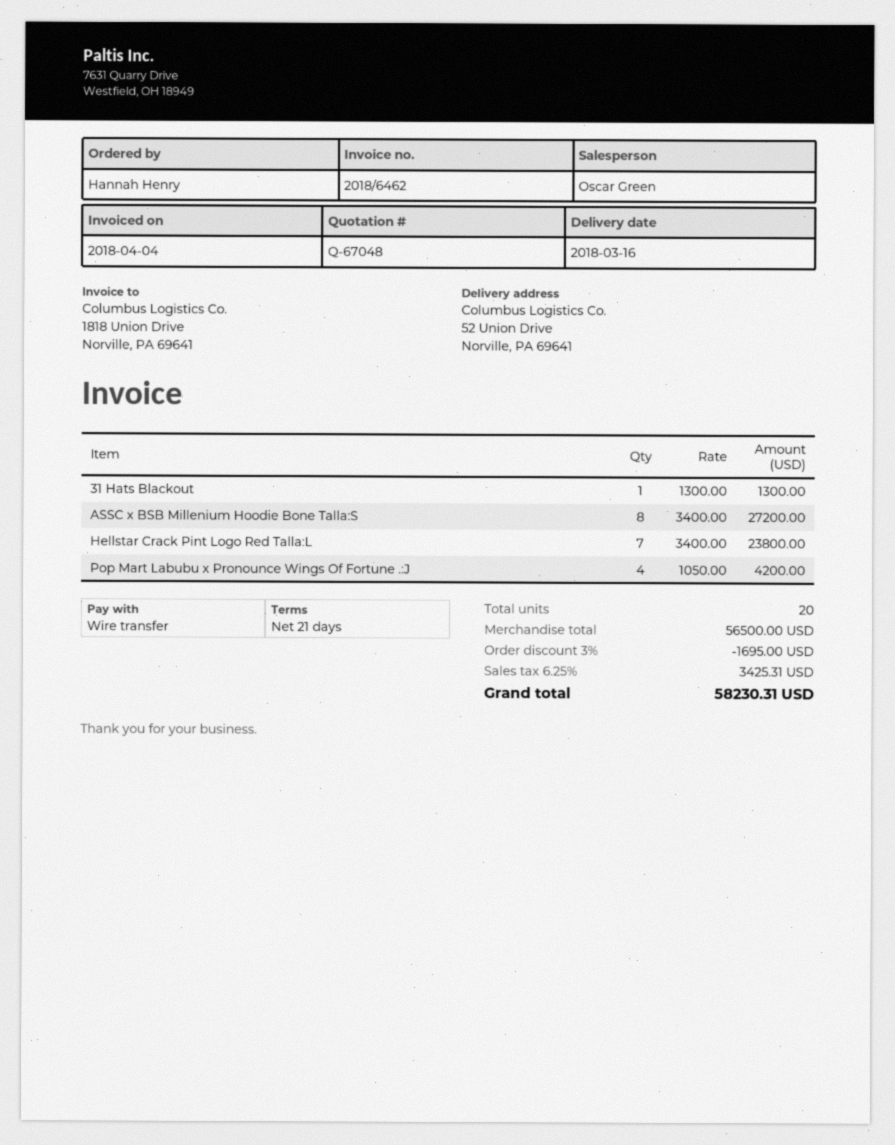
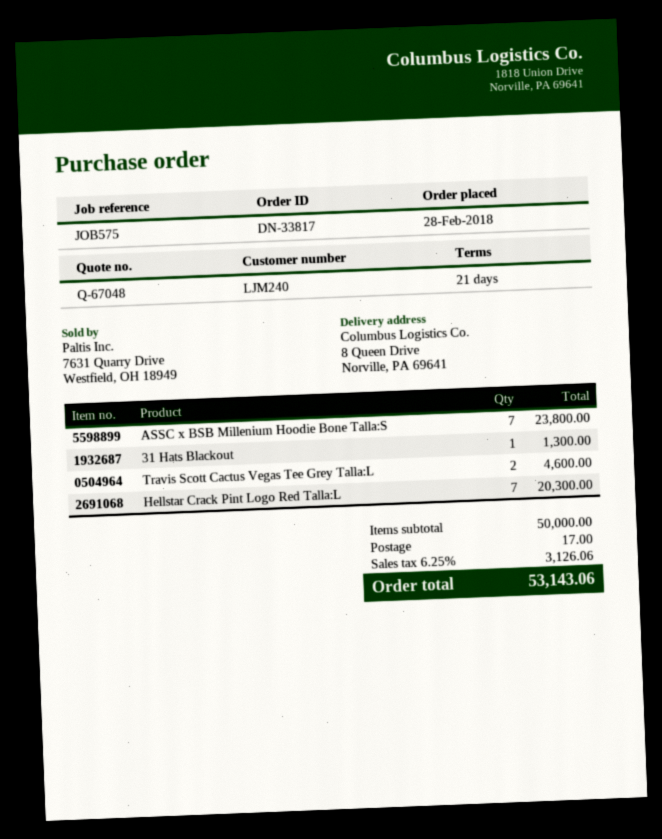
ship to: 52 Union Drive, Norville, PA 69641 -> 8 Queen Drive, Norville, PA 69641
ASSC x BSB Millenium Hoodie Bone Talla:S: 8 for 27200.00 -> 7 for 23800.00
Hellstar Crack Pint Logo Red Talla:L: 7 for 23800.00 -> 7 for 20300.00
Pop Mart Labubu x Pronounce Wings Of Fortune .:J: 4 for 4200.00 -> none
Travis Scott Cactus Vegas Tee Grey Talla:L: none -> 2 for 4600.00
subtotal: 56500.00 -> 50000.00
discount: 3% = 1695.00 -> none
shipping: none -> 17.00
tax: 6.25% = 3425.31 -> 6.25% = 3126.06
total: 58230.31 -> 53143.06

